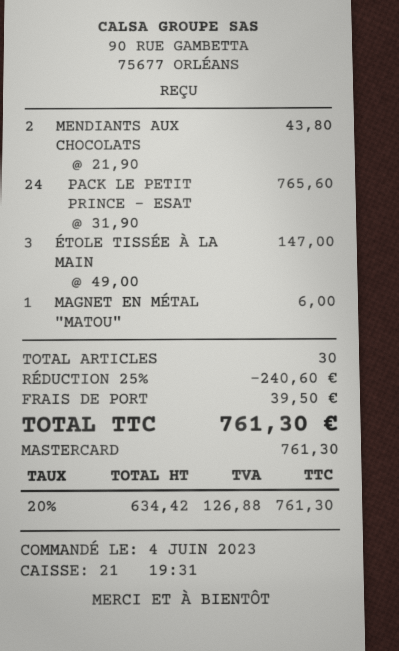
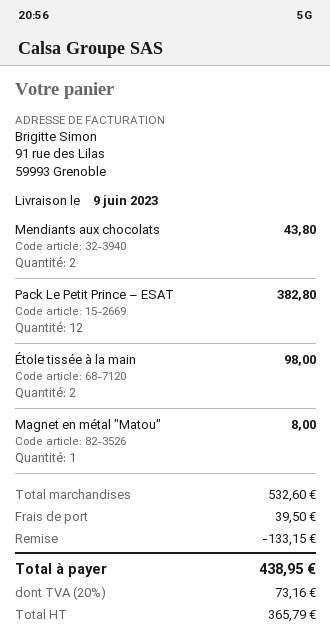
PACK LE PETIT PRINCE – ESAT: 24 for 765.60 -> 12 for 382.80
ÉTOLE TISSÉE À LA MAIN: 3 for 147.00 -> 2 for 98.00
MAGNET EN MÉTAL "MATOU": 1 for 6.00 -> 1 for 8.00
discount: 240.60 -> 133.15
net: 634.42 -> 365.79
tax: 20% = 126.88 -> 20% = 73.16
total: 761.30 -> 438.95

